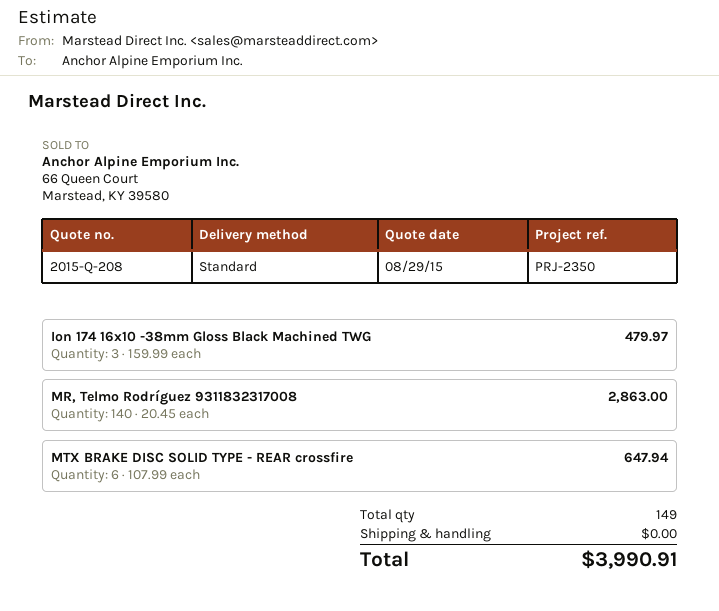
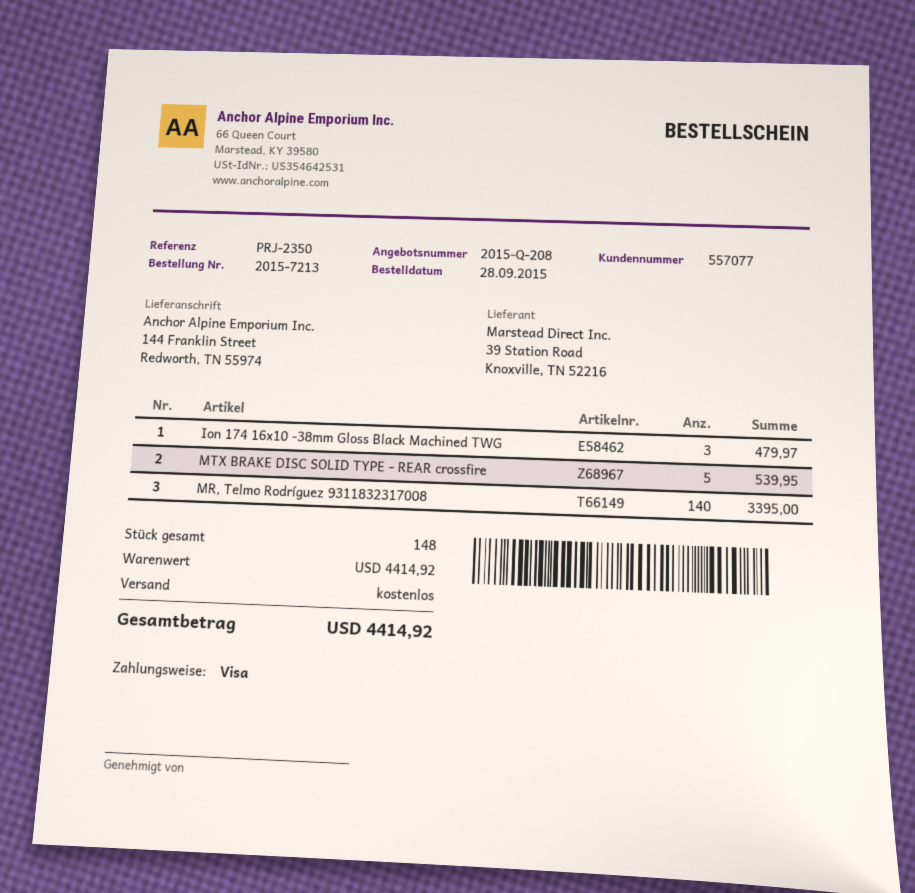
MR, Telmo Rodríguez 9311832317008: 140 for 2863.00 -> 140 for 3395.00
MTX BRAKE DISC SOLID TYPE - REAR crossfire: 6 for 647.94 -> 5 for 539.95
total quantity: 149 -> 148
total: 3990.91 -> 4414.92

